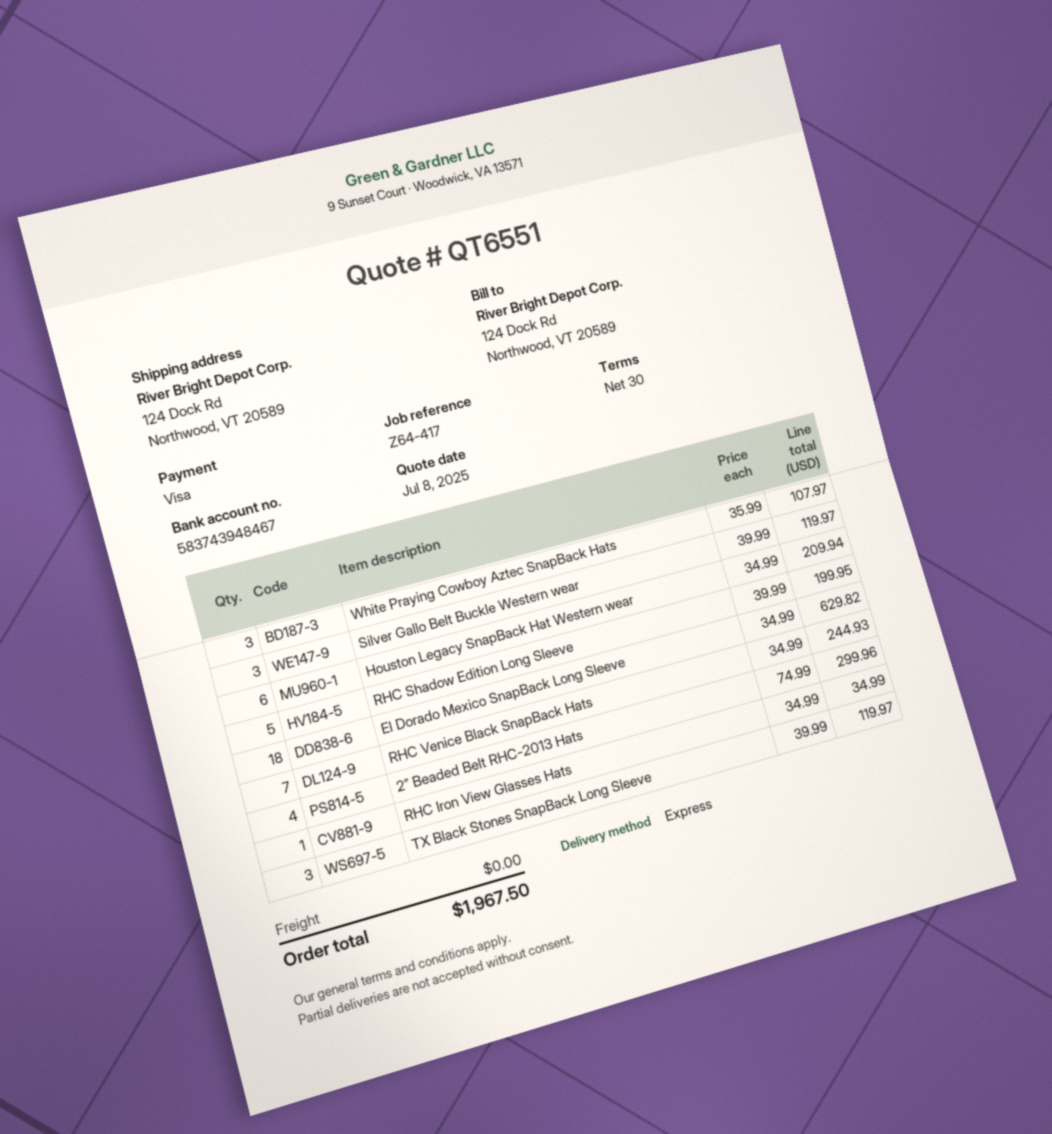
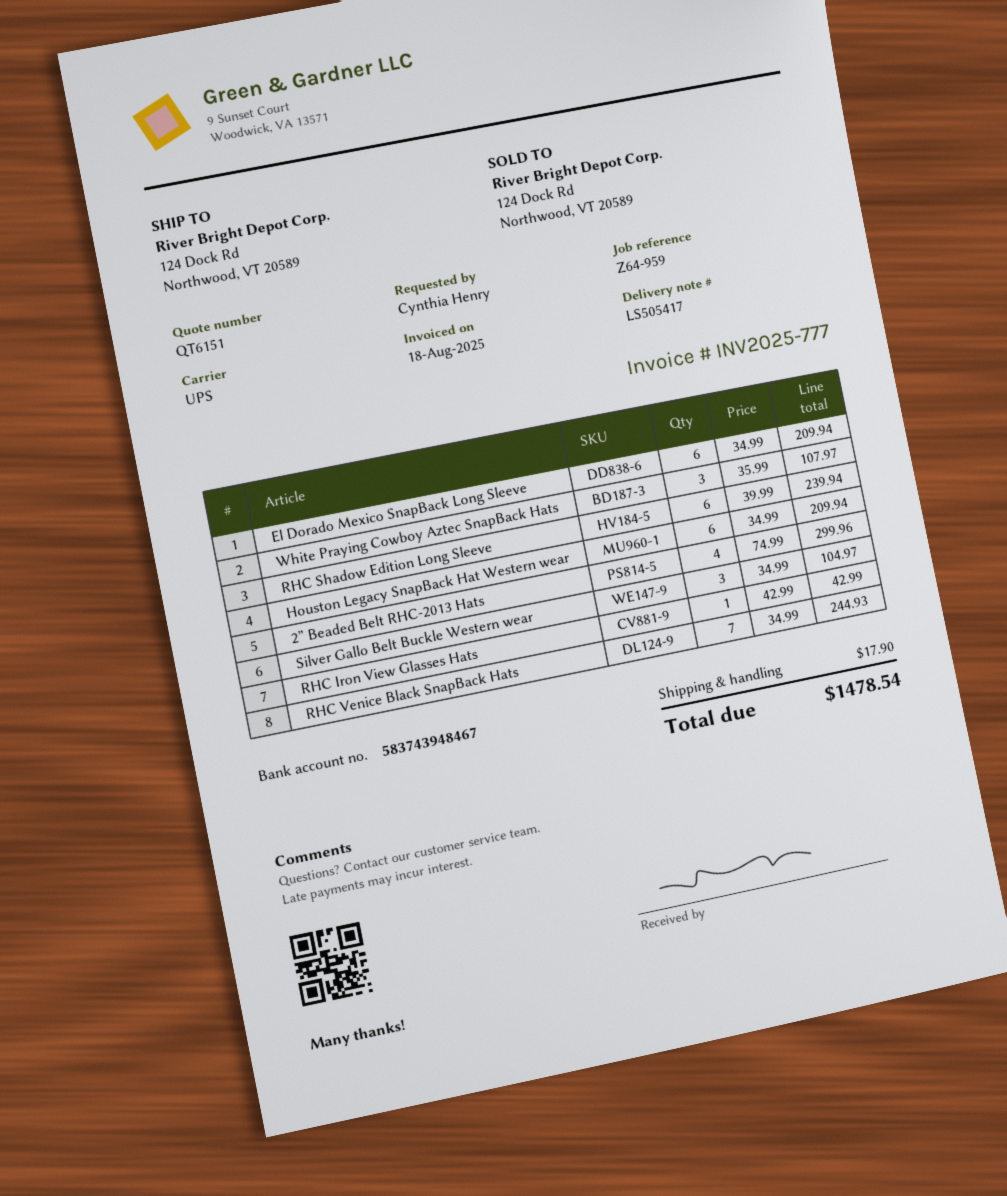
quote number: QT6551 -> QT6151
reference: Z64-417 -> Z64-959
shipping method: express -> UPS
Silver Gallo Belt Buckle Western wear: 3 x 39.99 = 119.97 -> 3 x 34.99 = 104.97
RHC Shadow Edition Long Sleeve: 5 x 39.99 = 199.95 -> 6 x 39.99 = 239.94
El Dorado Mexico SnapBack Long Sleeve: 18 x 34.99 = 629.82 -> 6 x 34.99 = 209.94
RHC Iron View Glasses Hats: 1 x 34.99 = 34.99 -> 1 x 42.99 = 42.99
TX Black Stones SnapBack Long Sleeve: 3 x 39.99 = 119.97 -> none
shipping: 0.00 -> 17.90
total: 1967.50 -> 1478.54

